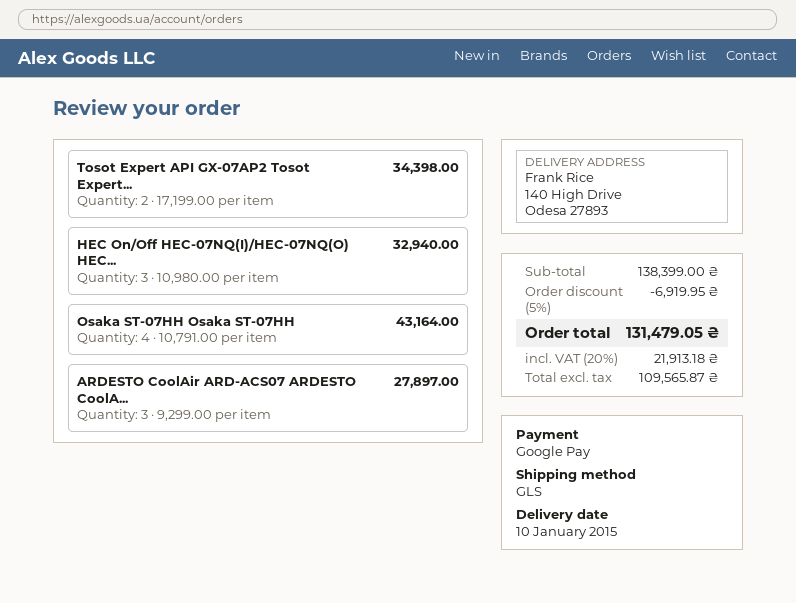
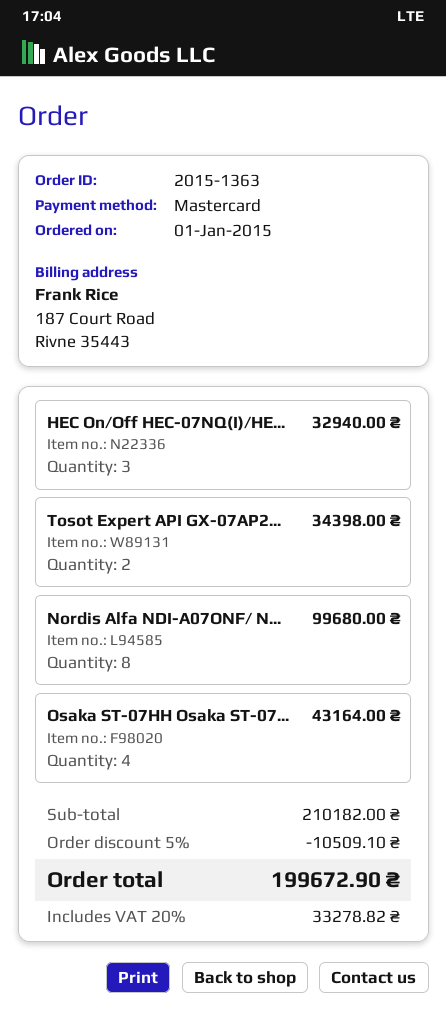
payment method: Google Pay -> Mastercard
ARDESTO CoolAir ARD-ACS07 ARDESTO CoolA...: 3 for 27897.00 -> none
Nordis Alfa NDI-A07ONF/ N...: none -> 8 for 99680.00
subtotal: 138399.00 -> 210182.00
discount: 5% = 6919.95 -> 5% = 10509.10
tax: 20% = 21913.18 -> 20% = 33278.82
total: 131479.05 -> 199672.90

